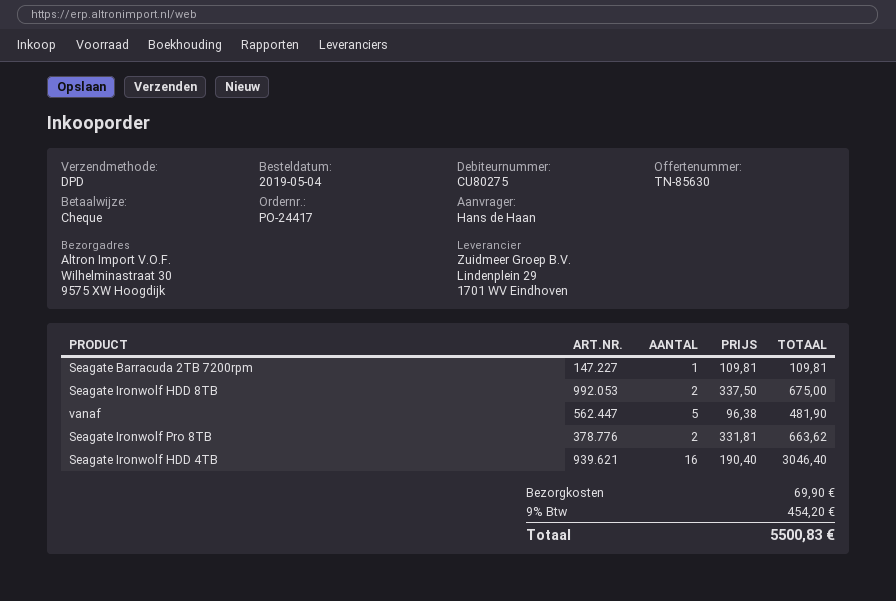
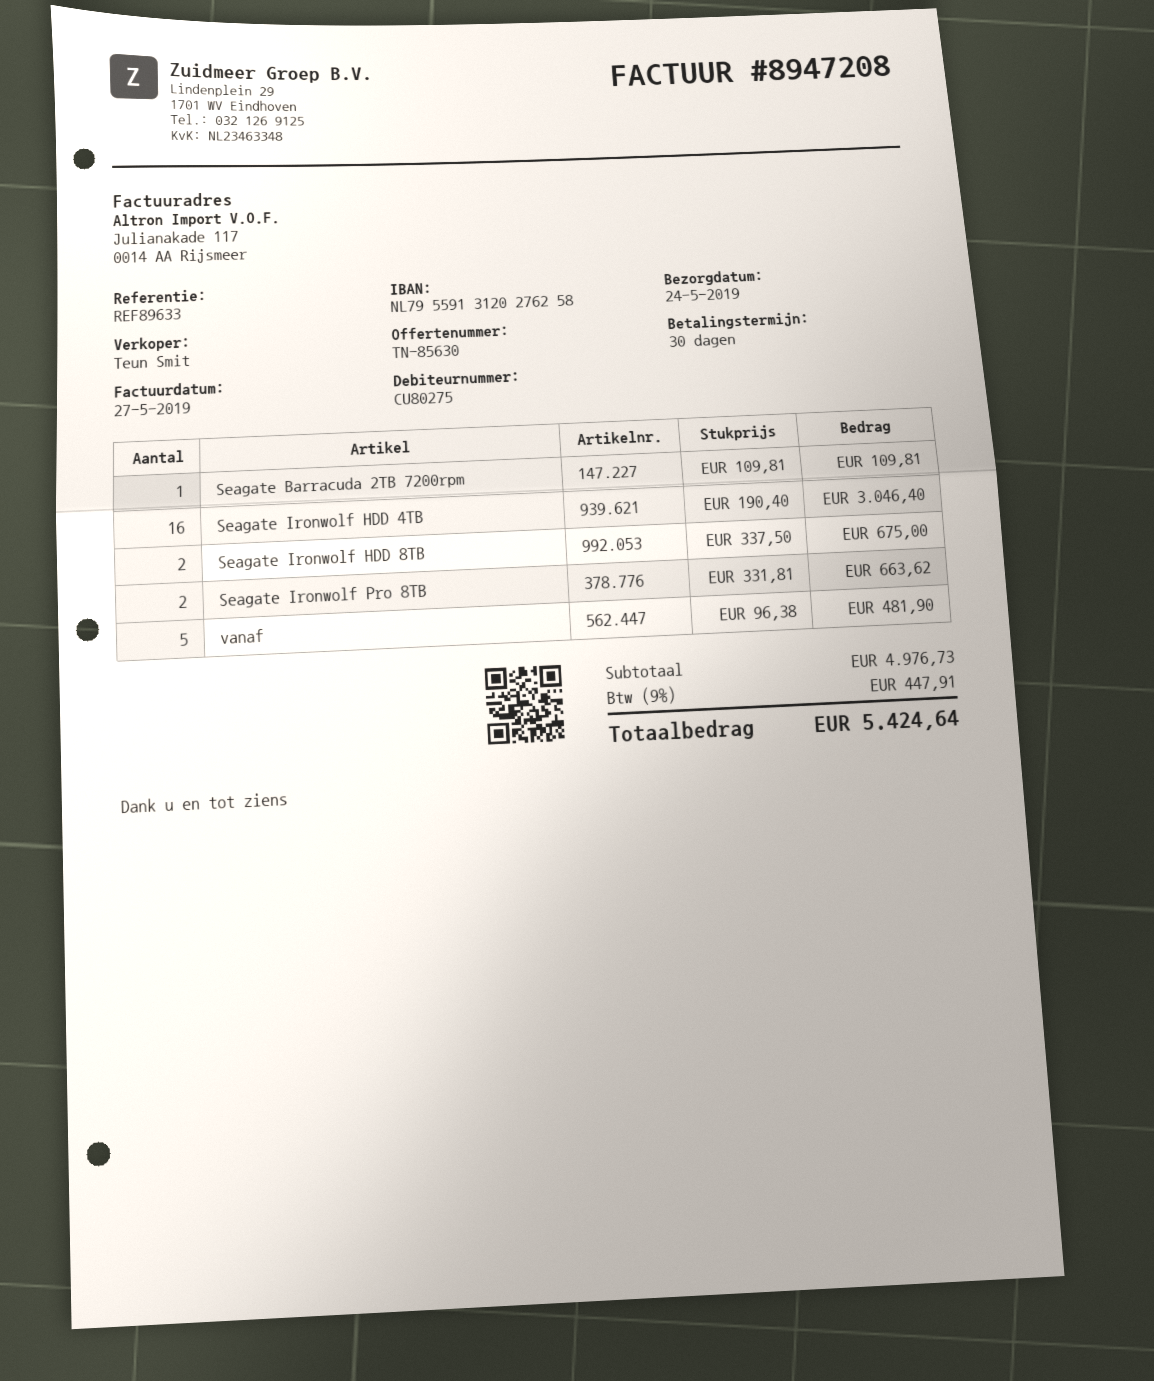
shipping: 69.90 -> none
tax: 9% = 454.20 -> 9% = 447.91
total: 5500.83 -> 5424.64

